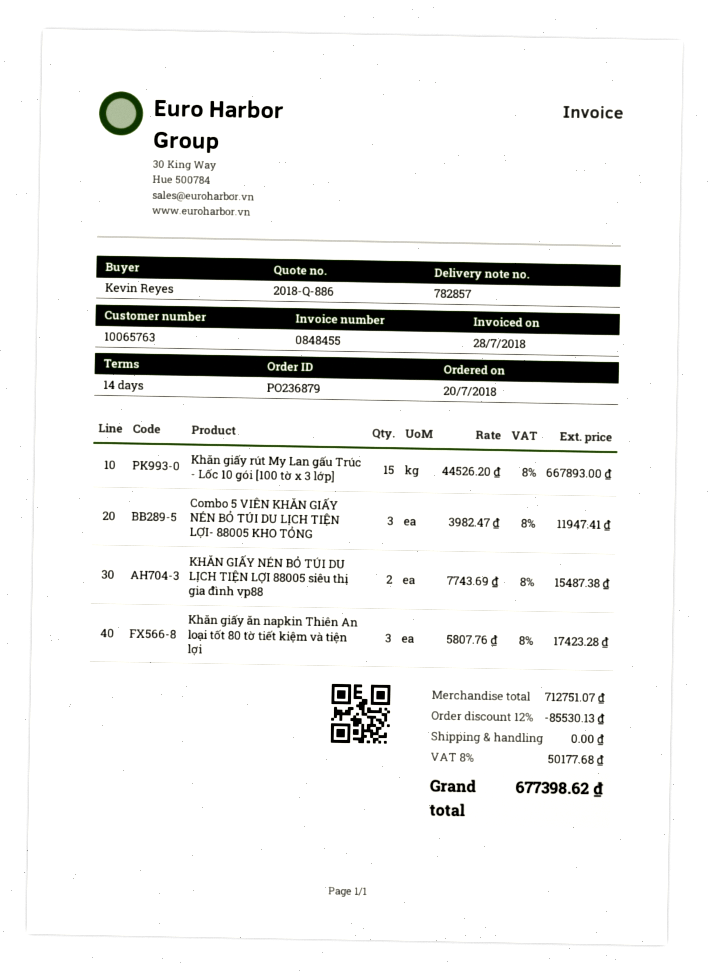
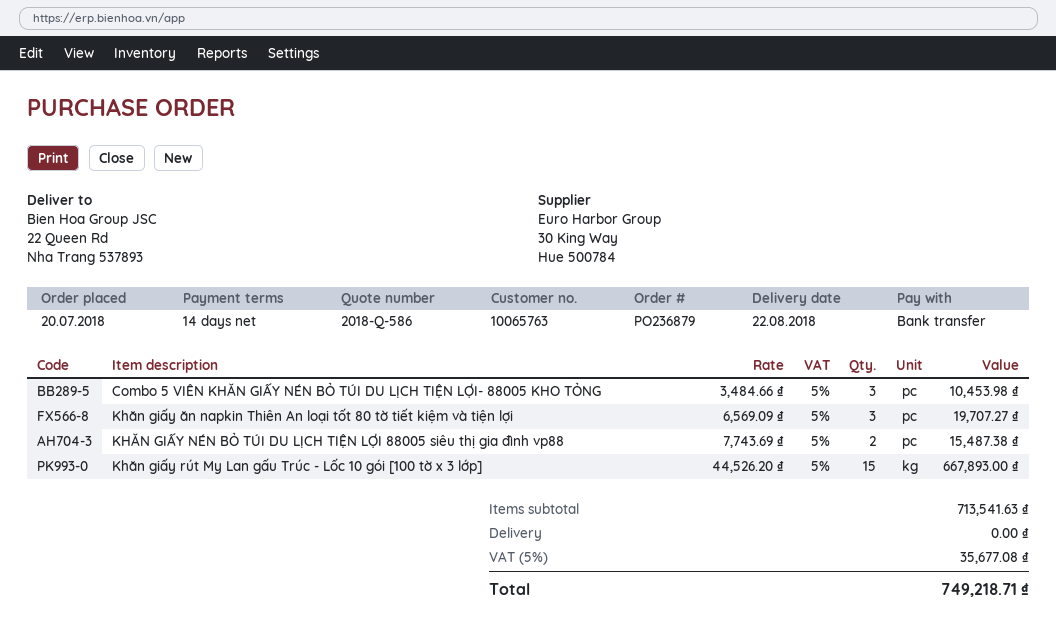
quote number: 2018-Q-886 -> 2018-Q-586
Combo 5 VIÊN KHĂN GIẤY NÉN BỎ TÚI DU LỊCH TIỆN LỢI- 88005 KHO TỎNG: 3 x 3982.47 = 11947.41 -> 3 x 3484.66 = 10453.98
Khăn giấy ăn napkin Thiên An loại tốt 80 tờ tiết kiệm và tiện lợi: 3 x 5807.76 = 17423.28 -> 3 x 6569.09 = 19707.27
subtotal: 712751.07 -> 713541.63
discount: 12% = 85530.13 -> none
tax: 8% = 50177.68 -> 5% = 35677.08
total: 677398.62 -> 749218.71

